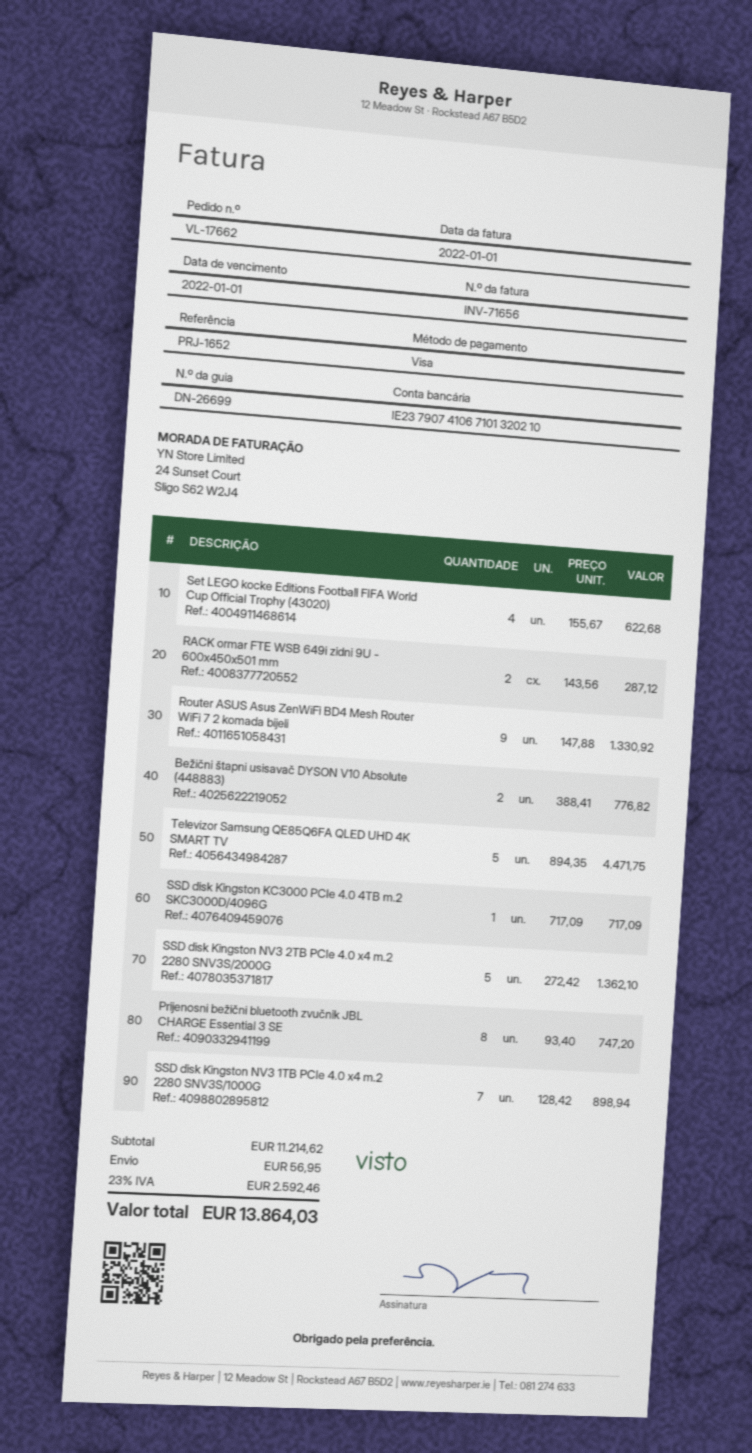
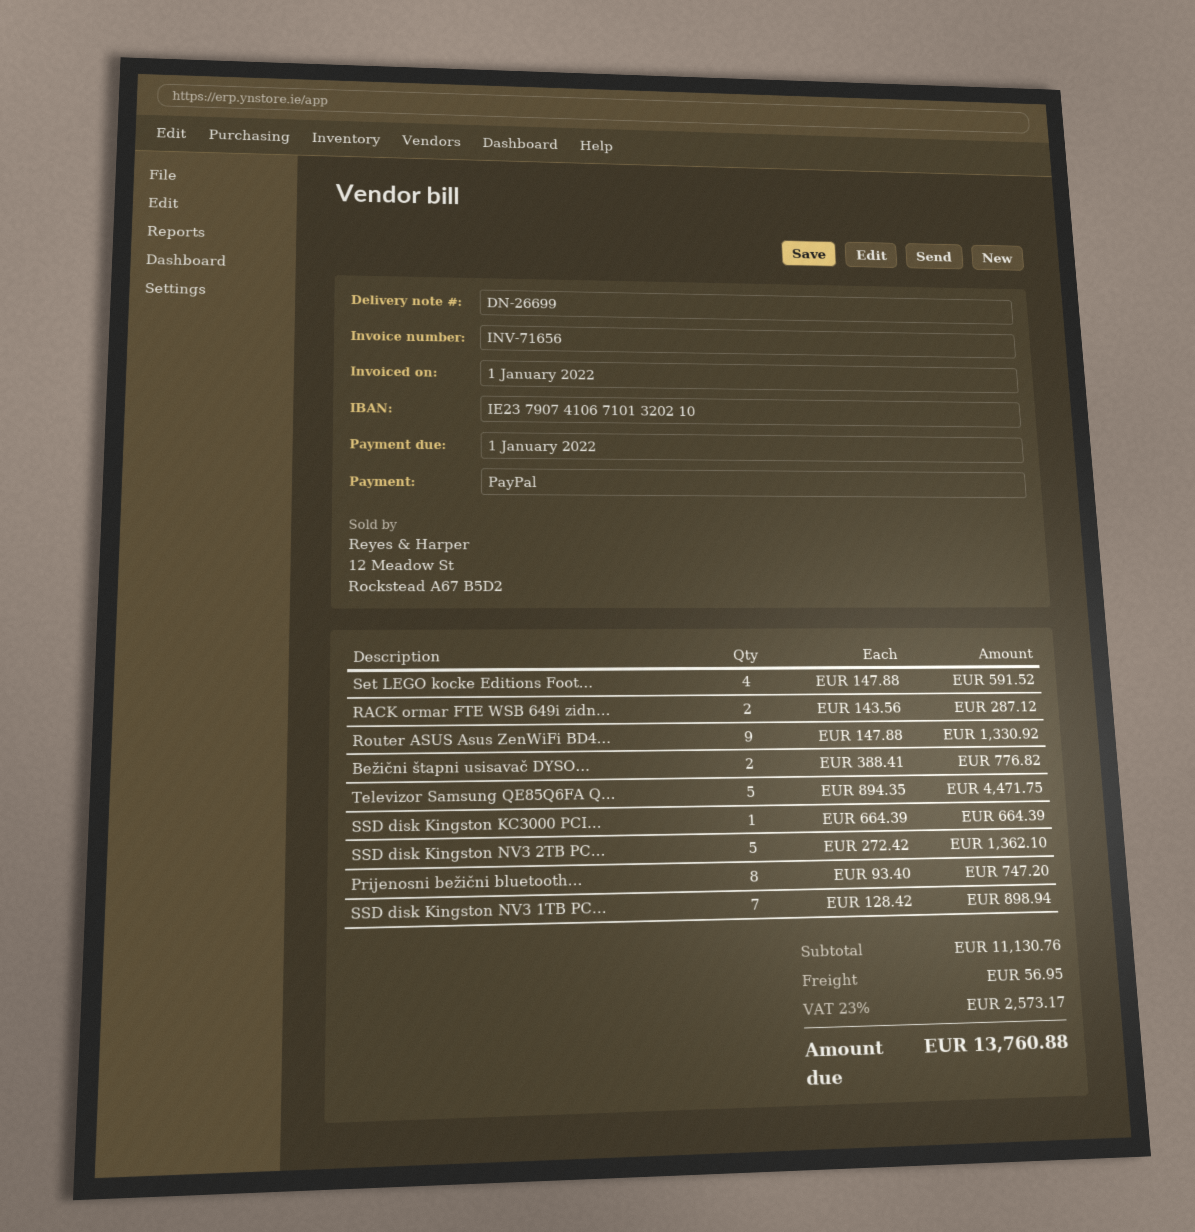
payment method: Visa -> PayPal
Set LEGO kocke Editions Football FIFA World Cup Official Trophy (43020): 4 x 155.67 = 622.68 -> 4 x 147.88 = 591.52
SSD disk Kingston KC3000 PCIe 4.0 4TB m.2 SKC3000D/4096G: 1 x 717.09 = 717.09 -> 1 x 664.39 = 664.39
subtotal: 11214.62 -> 11130.76
tax: 23% = 2592.46 -> 23% = 2573.17
total: 13864.03 -> 13760.88

